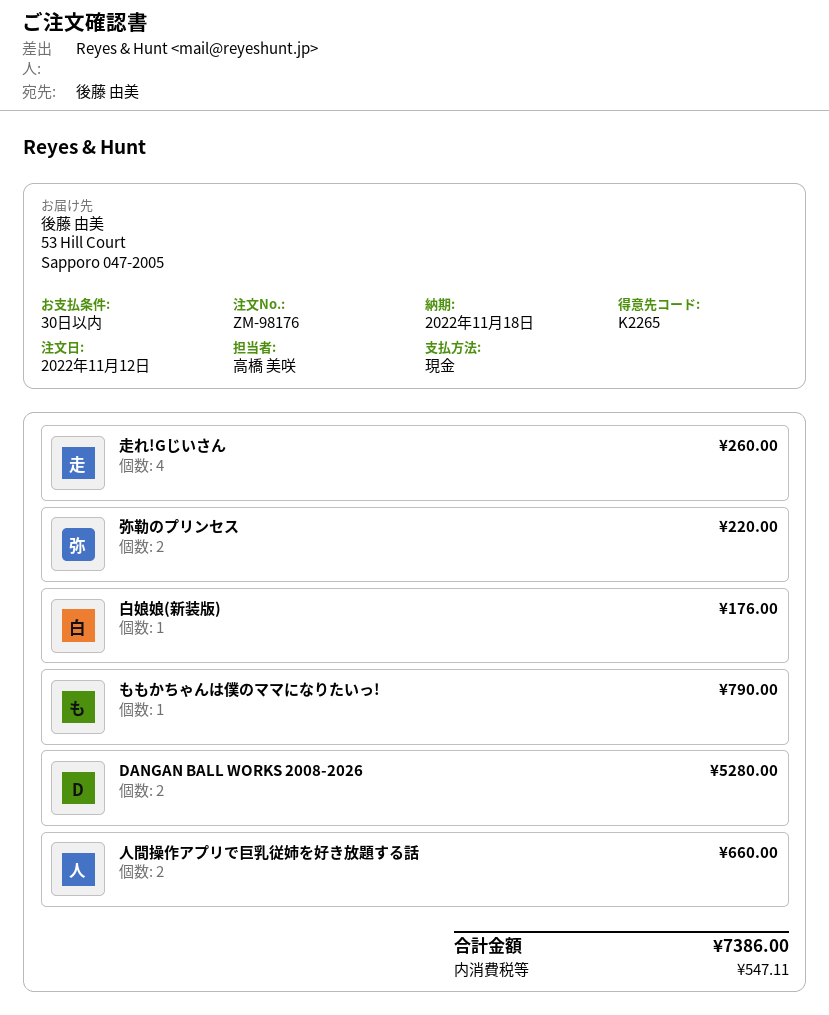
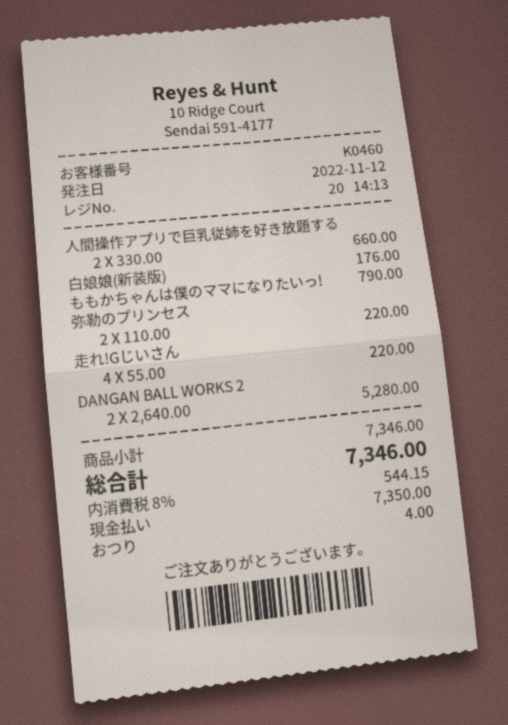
customer number: K2265 -> K0460
走れ!Gじいさん: 4 for 260.00 -> 4 for 220.00
tax: 547.11 -> 544.15
total: 7386.00 -> 7346.00

